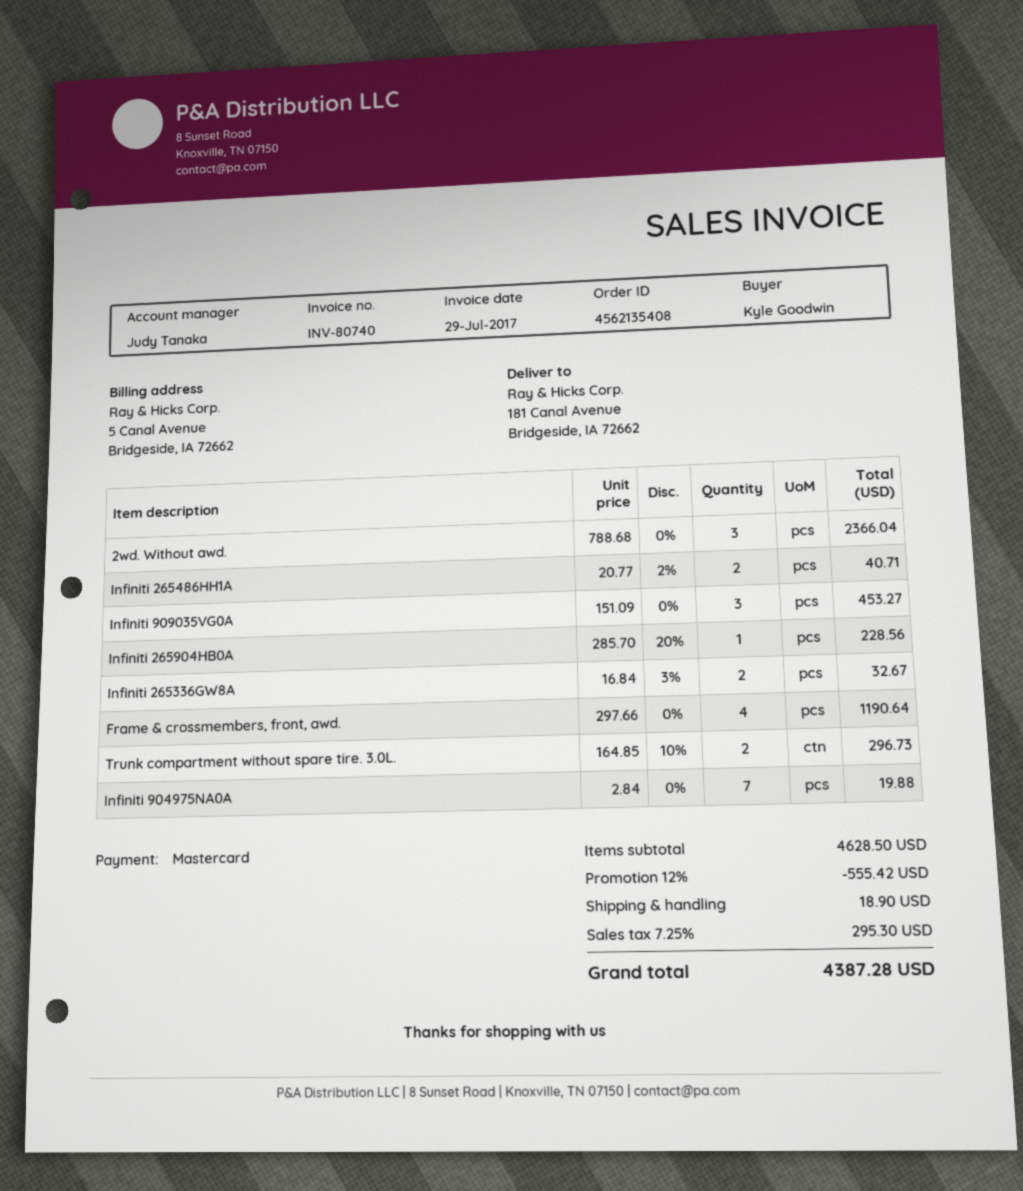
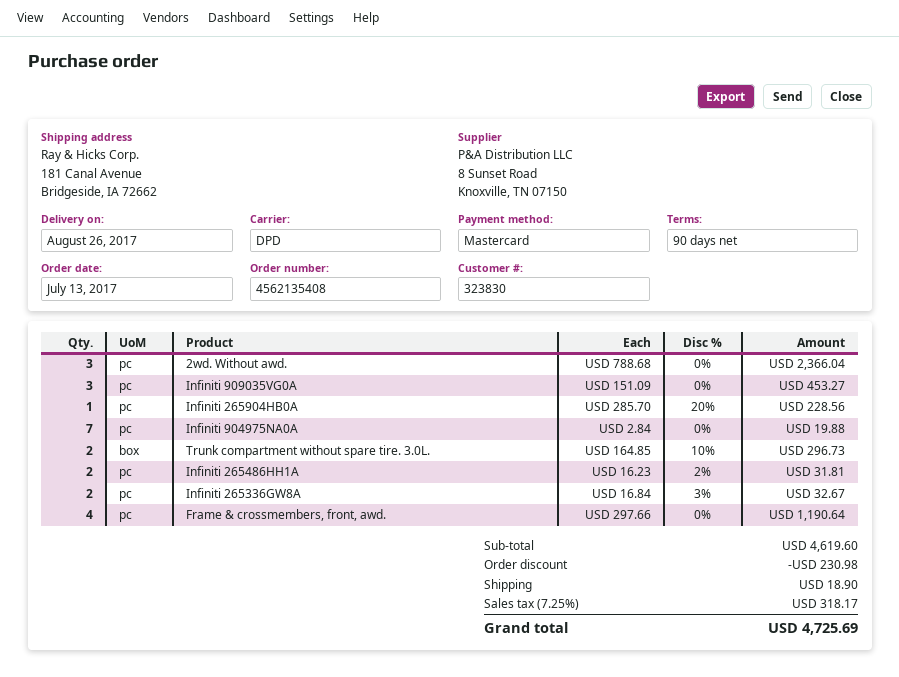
Infiniti 265486HH1A: 2 x 20.77 - 2% = 40.71 -> 2 x 16.23 - 2% = 31.81
subtotal: 4628.50 -> 4619.60
discount: 555.42 -> 230.98
tax: 7.25% = 295.30 -> 7.25% = 318.17
total: 4387.28 -> 4725.69

